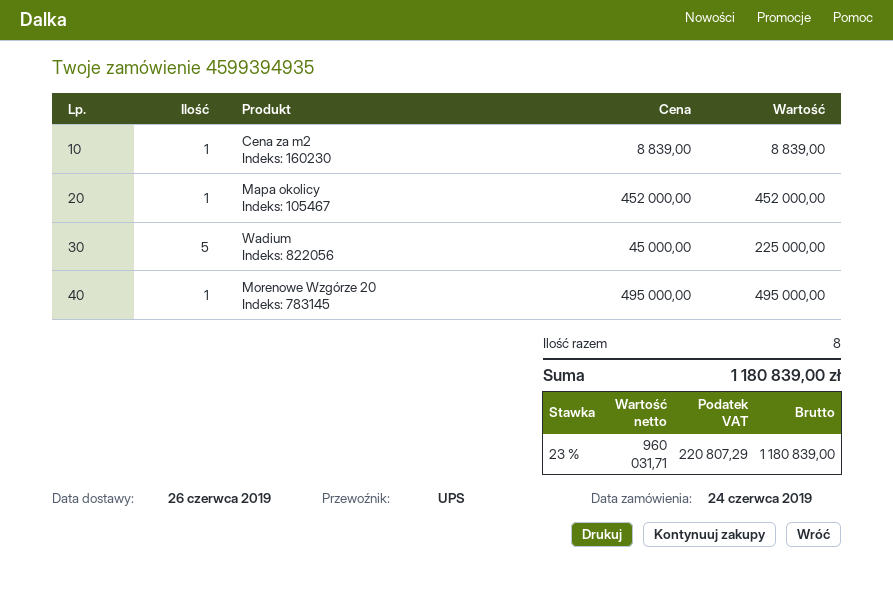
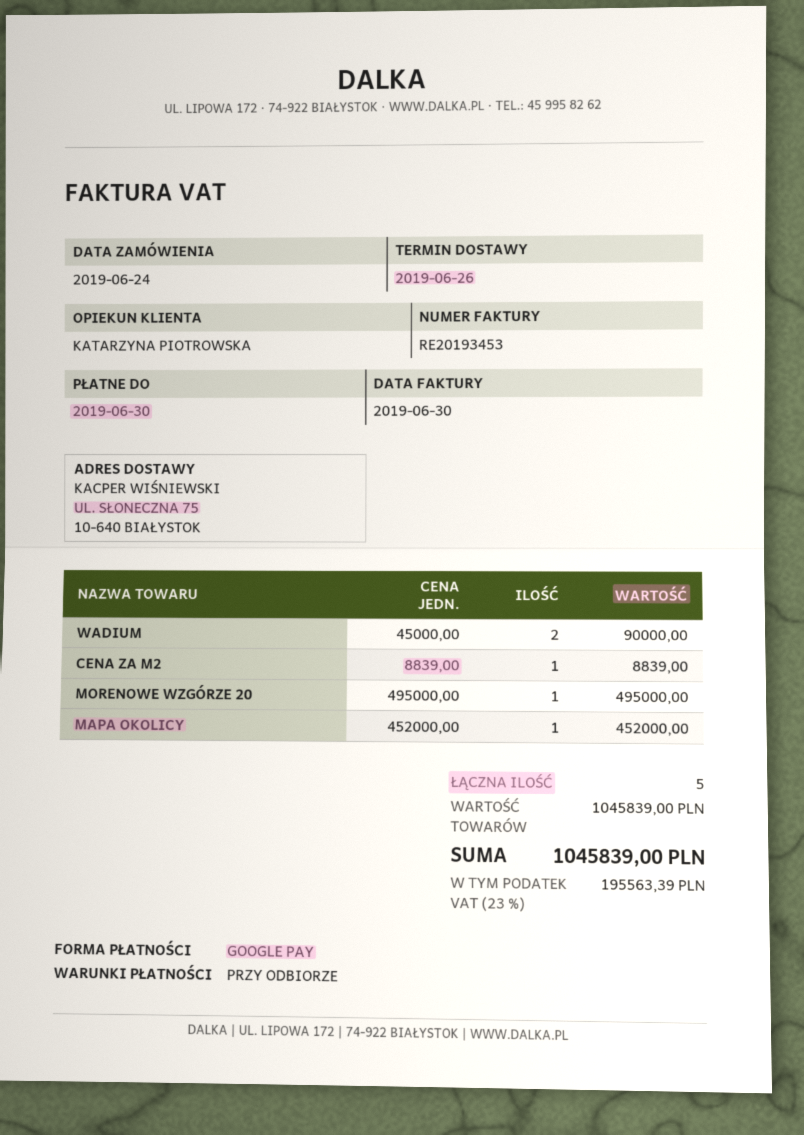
Wadium: 5 x 45000.00 = 225000.00 -> 2 x 45000.00 = 90000.00
total quantity: 8 -> 5
tax: 23% = 220807.29 -> 23% = 195563.39
total: 1180839.00 -> 1045839.00

